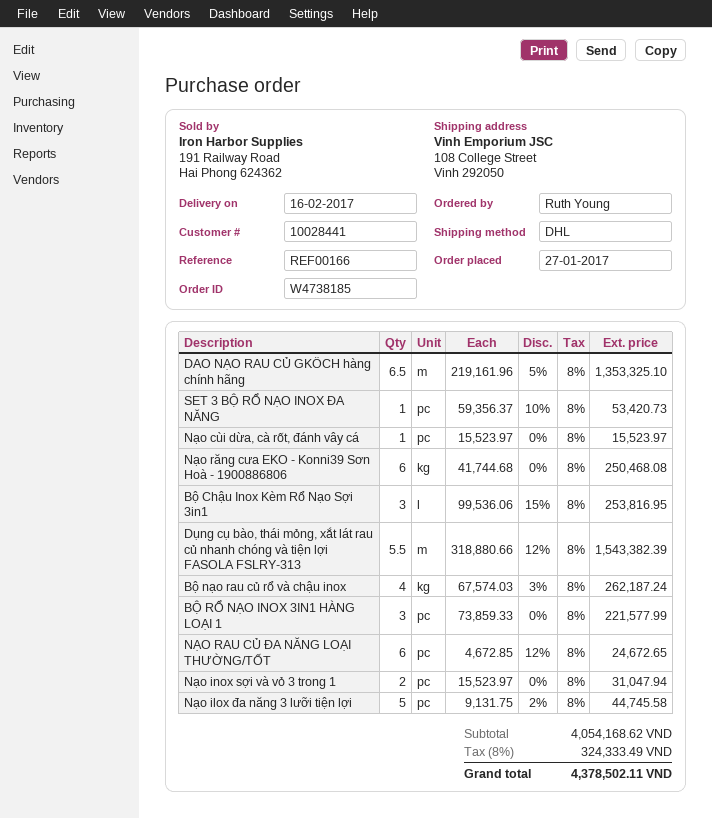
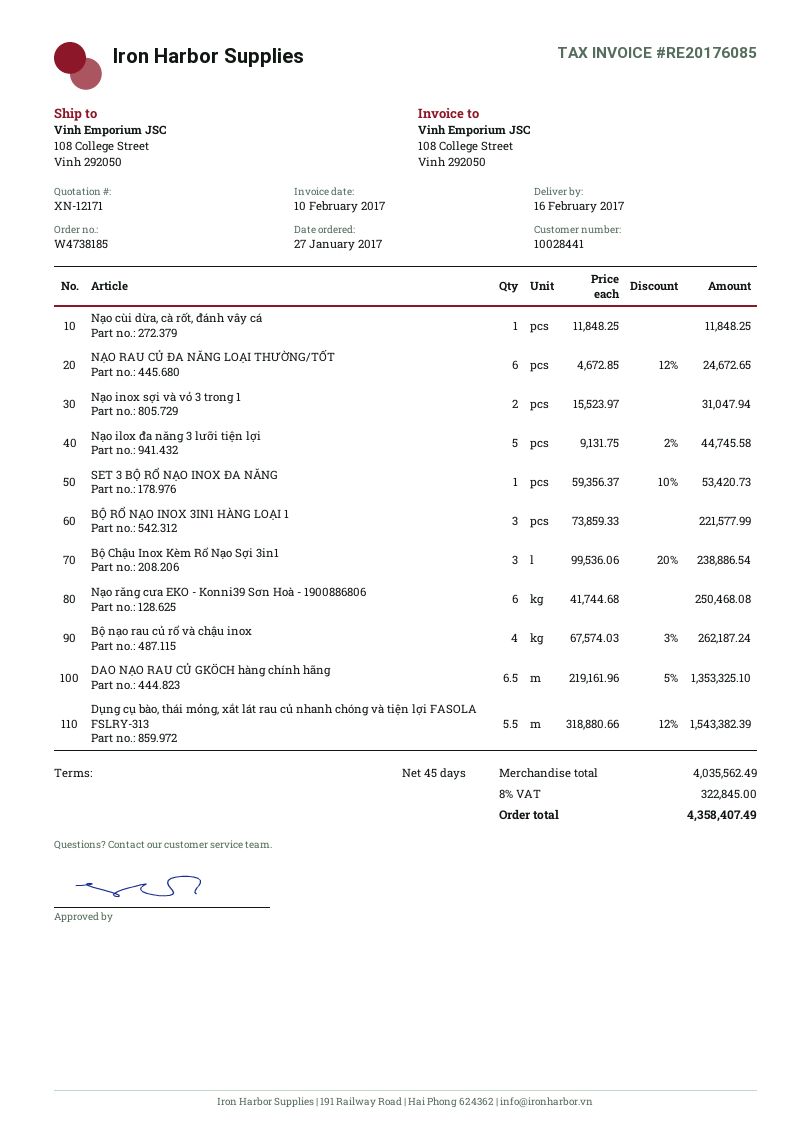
Nạo cùi dừa, cà rốt, đánh vây cá: 1 x 15523.97 = 15523.97 -> 1 x 11848.25 = 11848.25
Bộ Chậu Inox Kèm Rổ Nạo Sợi 3in1: 3 x 99536.06 - 15% = 253816.95 -> 3 x 99536.06 - 20% = 238886.54
subtotal: 4054168.62 -> 4035562.49
tax: 8% = 324333.49 -> 8% = 322845.00
total: 4378502.11 -> 4358407.49

